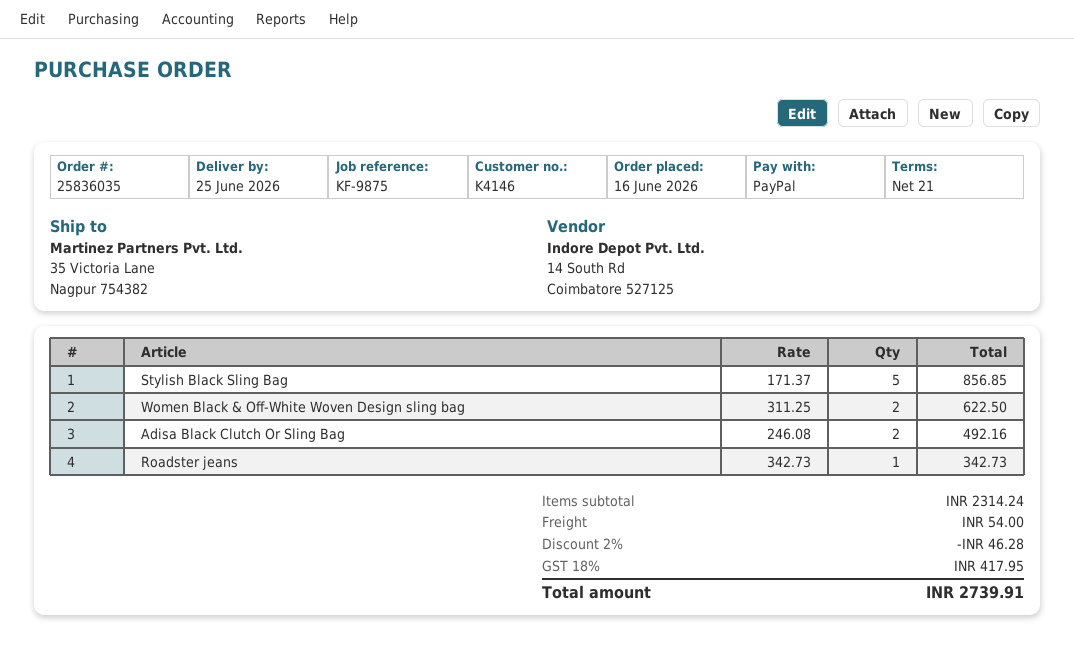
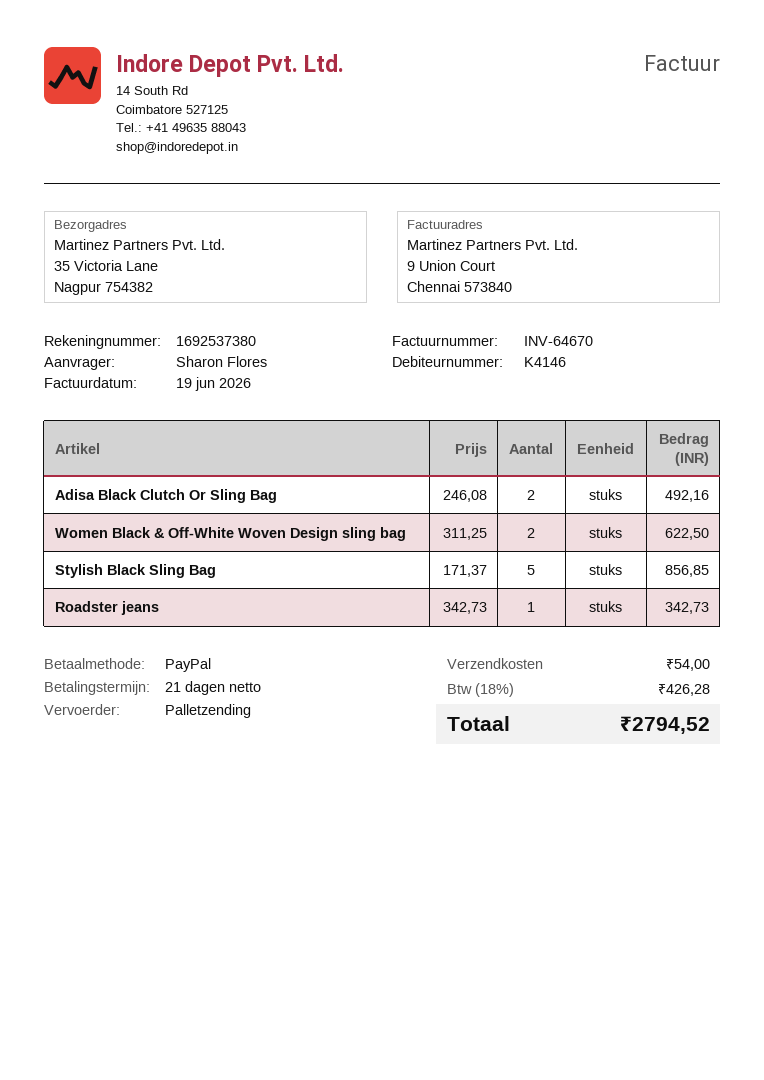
discount: 2% = 46.28 -> none
tax: 18% = 417.95 -> 18% = 426.28
total: 2739.91 -> 2794.52

